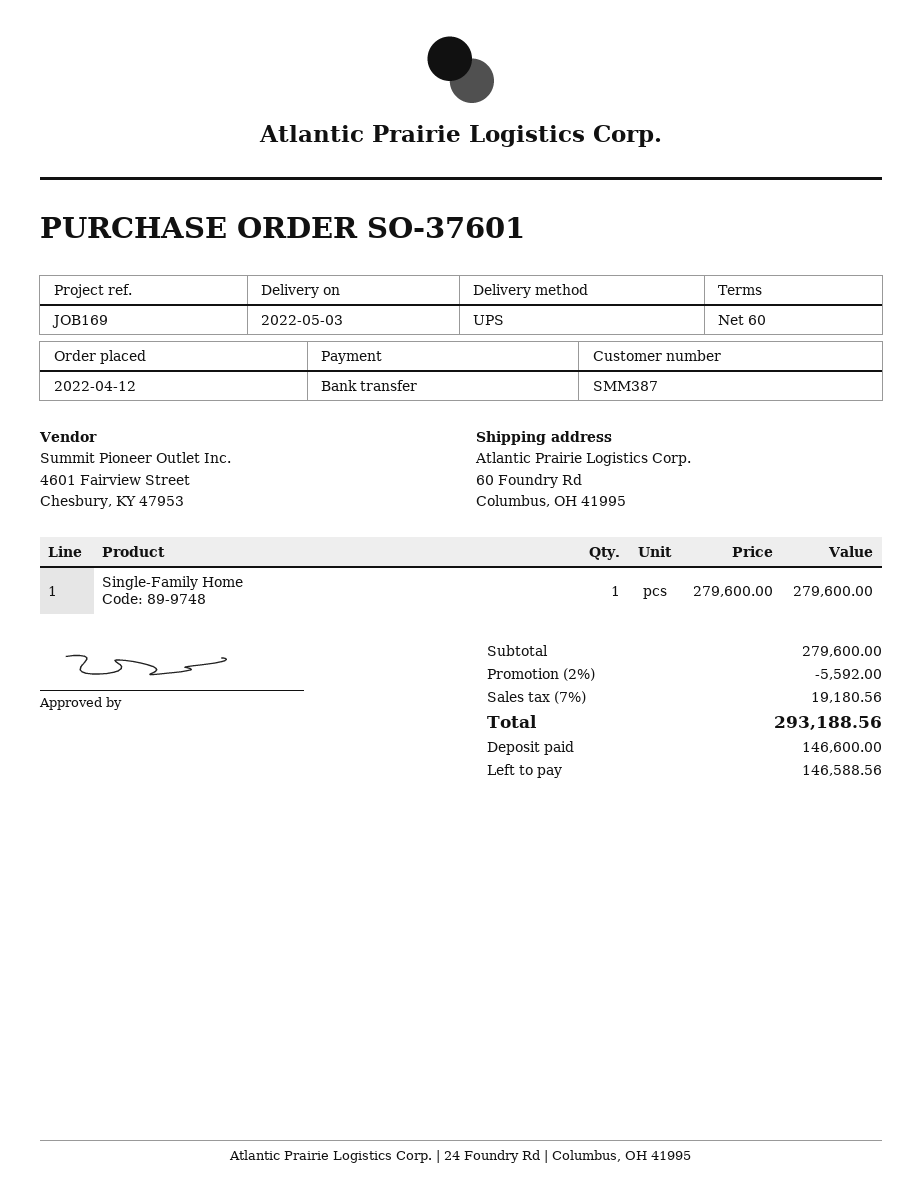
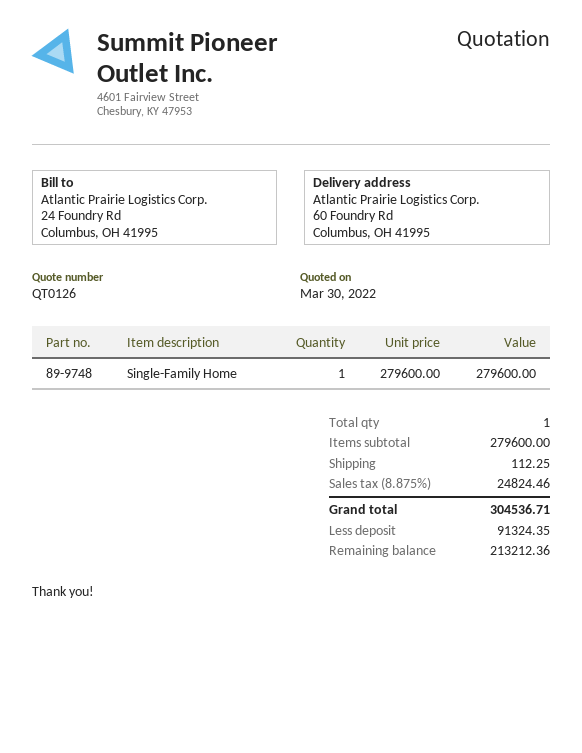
discount: 2% = 5592.00 -> none
shipping: none -> 112.25
tax: 7% = 19180.56 -> 8.875% = 24824.46
total: 293188.56 -> 304536.71
deposit: 146600.00 -> 91324.35
balance: 146588.56 -> 213212.36

